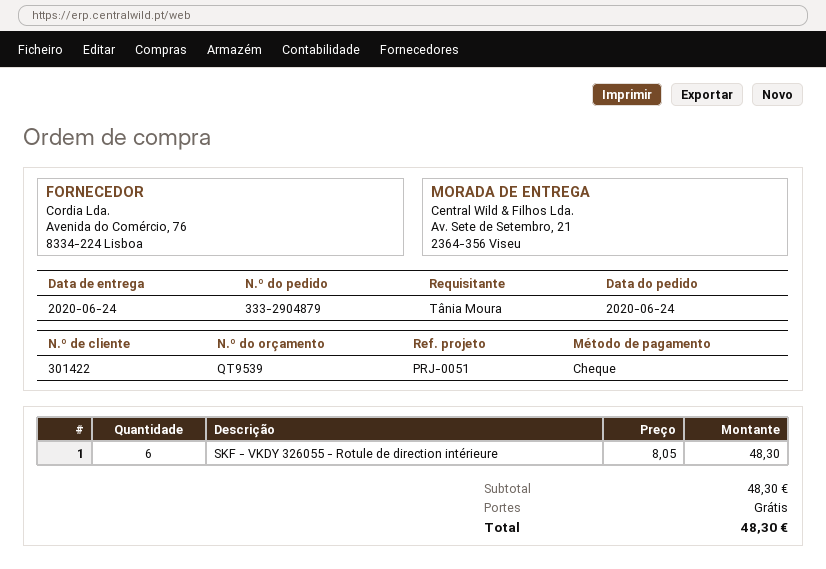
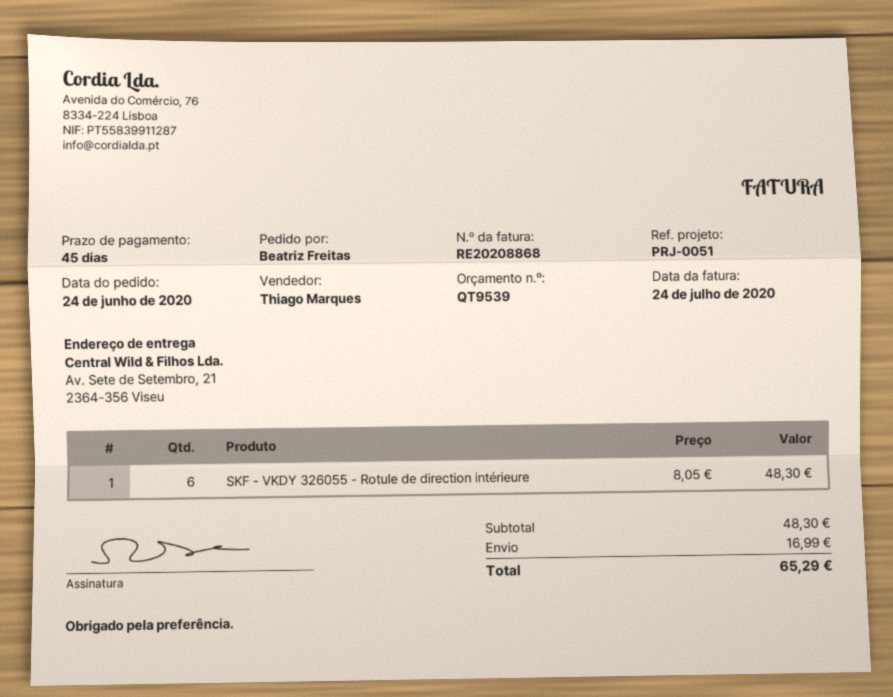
ordered by: Tânia Moura -> Beatriz Freitas
shipping: 0.00 -> 16.99
total: 48.30 -> 65.29

